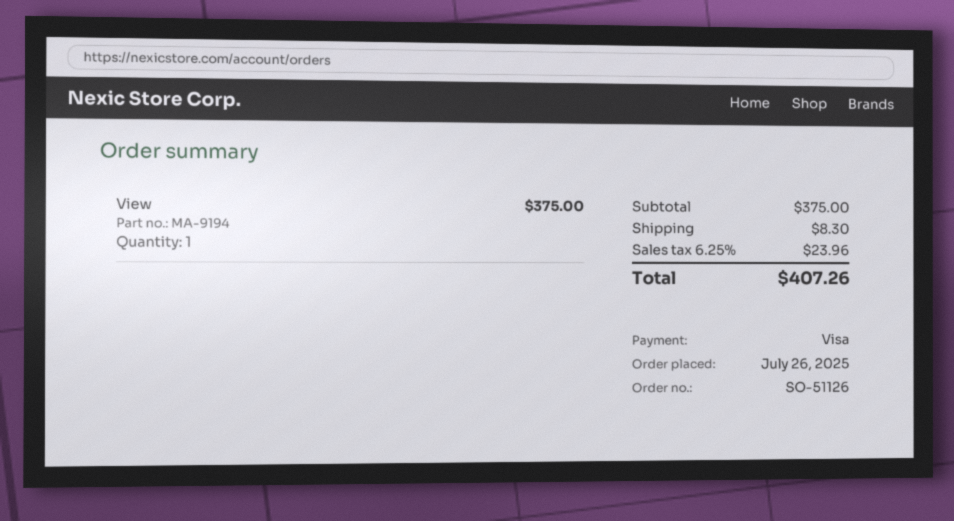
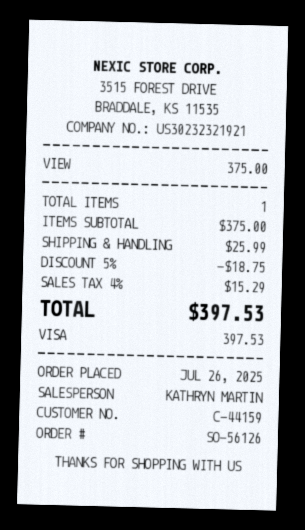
order number: SO-51126 -> SO-56126
discount: none -> 5% = 18.75
shipping: 8.30 -> 25.99
tax: 6.25% = 23.96 -> 4% = 15.29
total: 407.26 -> 397.53

